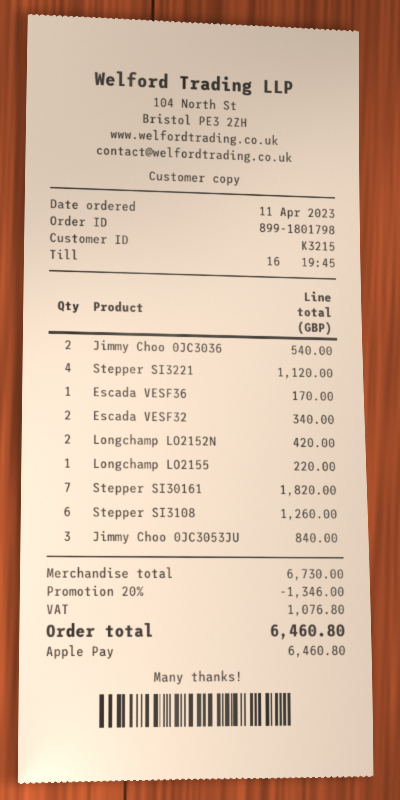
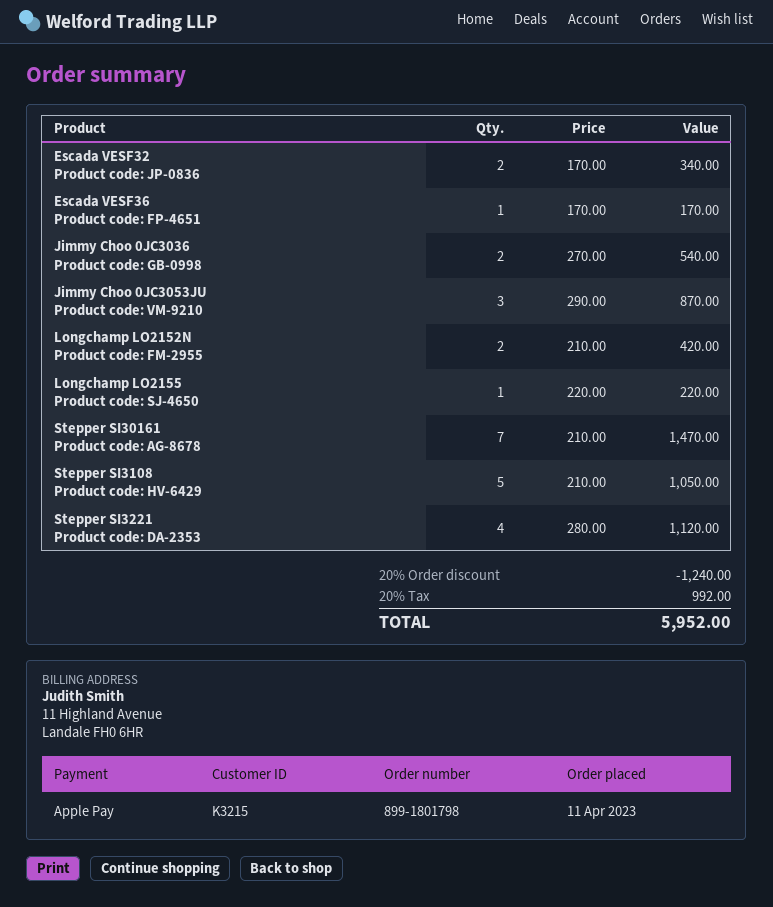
Stepper SI30161: 7 for 1820.00 -> 7 for 1470.00
Stepper SI3108: 6 for 1260.00 -> 5 for 1050.00
Jimmy Choo 0JC3053JU: 3 for 840.00 -> 3 for 870.00
discount: 20% = 1346.00 -> 20% = 1240.00
tax: 1076.80 -> 992.00
total: 6460.80 -> 5952.00

